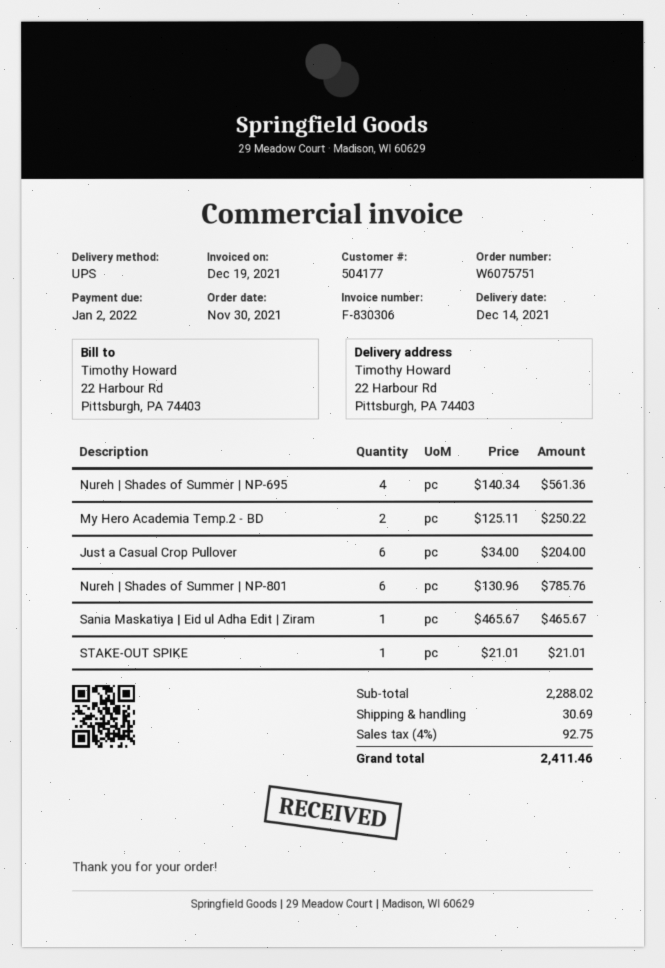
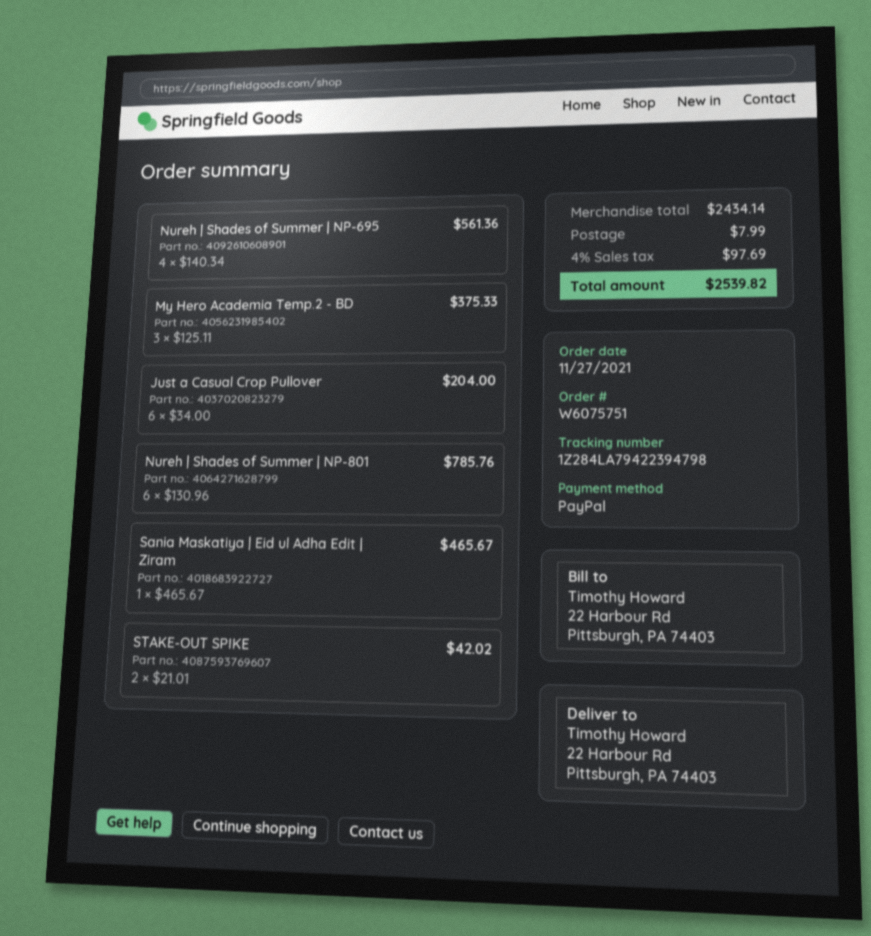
order date: 2021-11-30 -> 2021-11-27
My Hero Academia Temp.2 - BD: 2 x 125.11 = 250.22 -> 3 x 125.11 = 375.33
STAKE-OUT SPIKE: 1 x 21.01 = 21.01 -> 2 x 21.01 = 42.02
subtotal: 2288.02 -> 2434.14
shipping: 30.69 -> 7.99
tax: 4% = 92.75 -> 4% = 97.69
total: 2411.46 -> 2539.82

